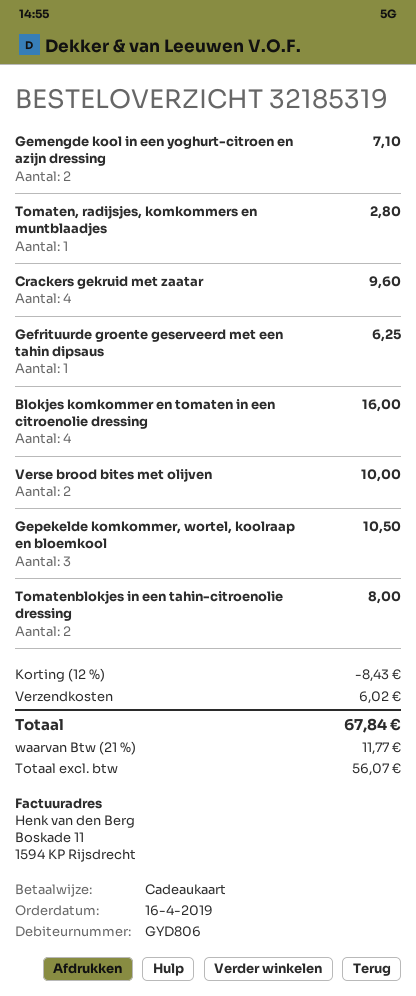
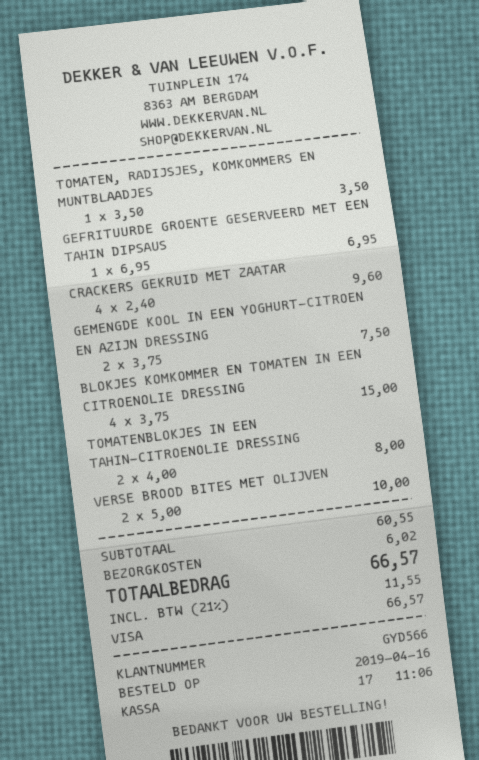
customer number: GYD806 -> GYD566
payment method: gift card -> Visa
Gemengde kool in een yoghurt-citroen en azijn dressing: 2 for 7.10 -> 2 for 7.50
Tomaten, radijsjes, komkommers en muntblaadjes: 1 for 2.80 -> 1 for 3.50
Gefrituurde groente geserveerd met een tahin dipsaus: 1 for 6.25 -> 1 for 6.95
Blokjes komkommer en tomaten in een citroenolie dressing: 4 for 16.00 -> 4 for 15.00
Gepekelde komkommer, wortel, koolraap en bloemkool: 3 for 10.50 -> none
discount: 12% = 8.43 -> none
tax: 21% = 11.77 -> 21% = 11.55
total: 67.84 -> 66.57

